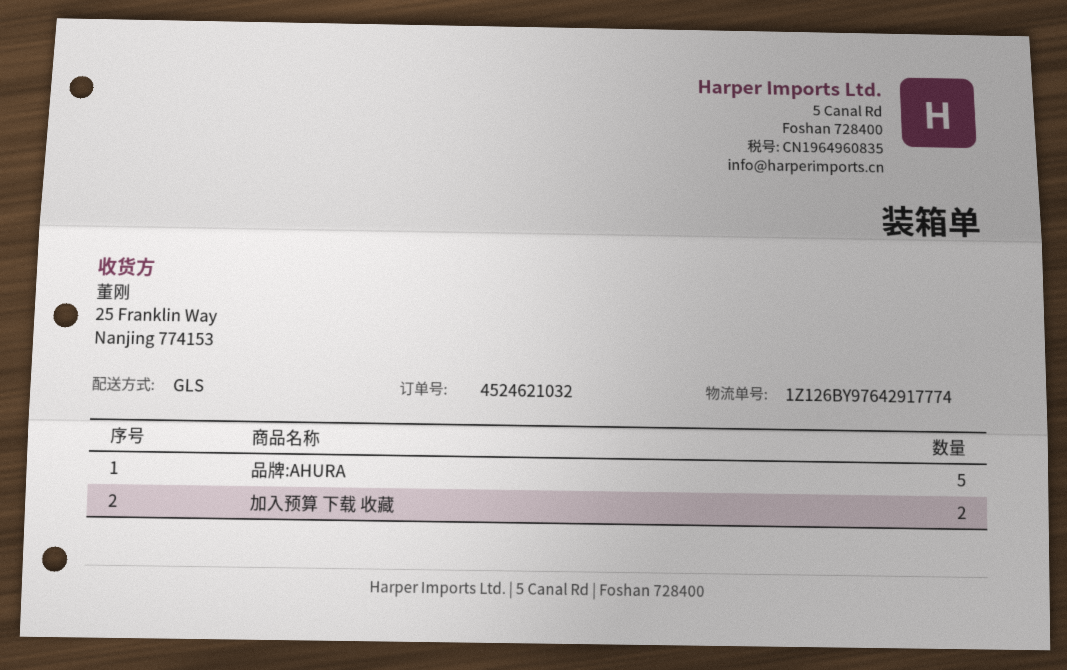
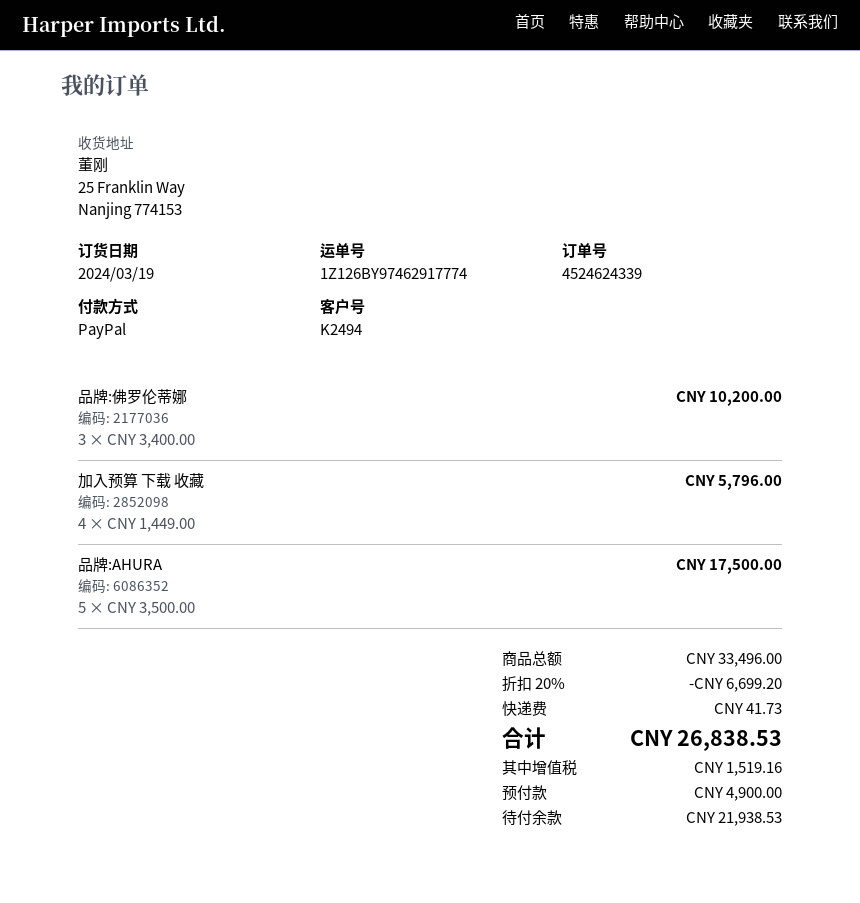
order number: 4524621032 -> 4524624339
tracking number: 1Z126BY97642917774 -> 1Z126BY97462917774
加入预算 下载 收藏: 2 -> 4
品牌:佛罗伦蒂娜: none -> 3

